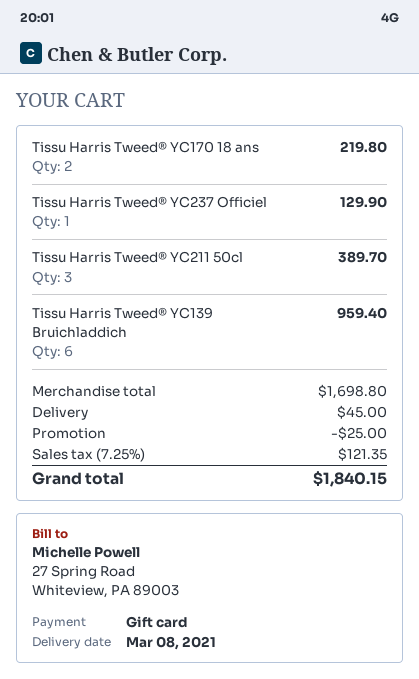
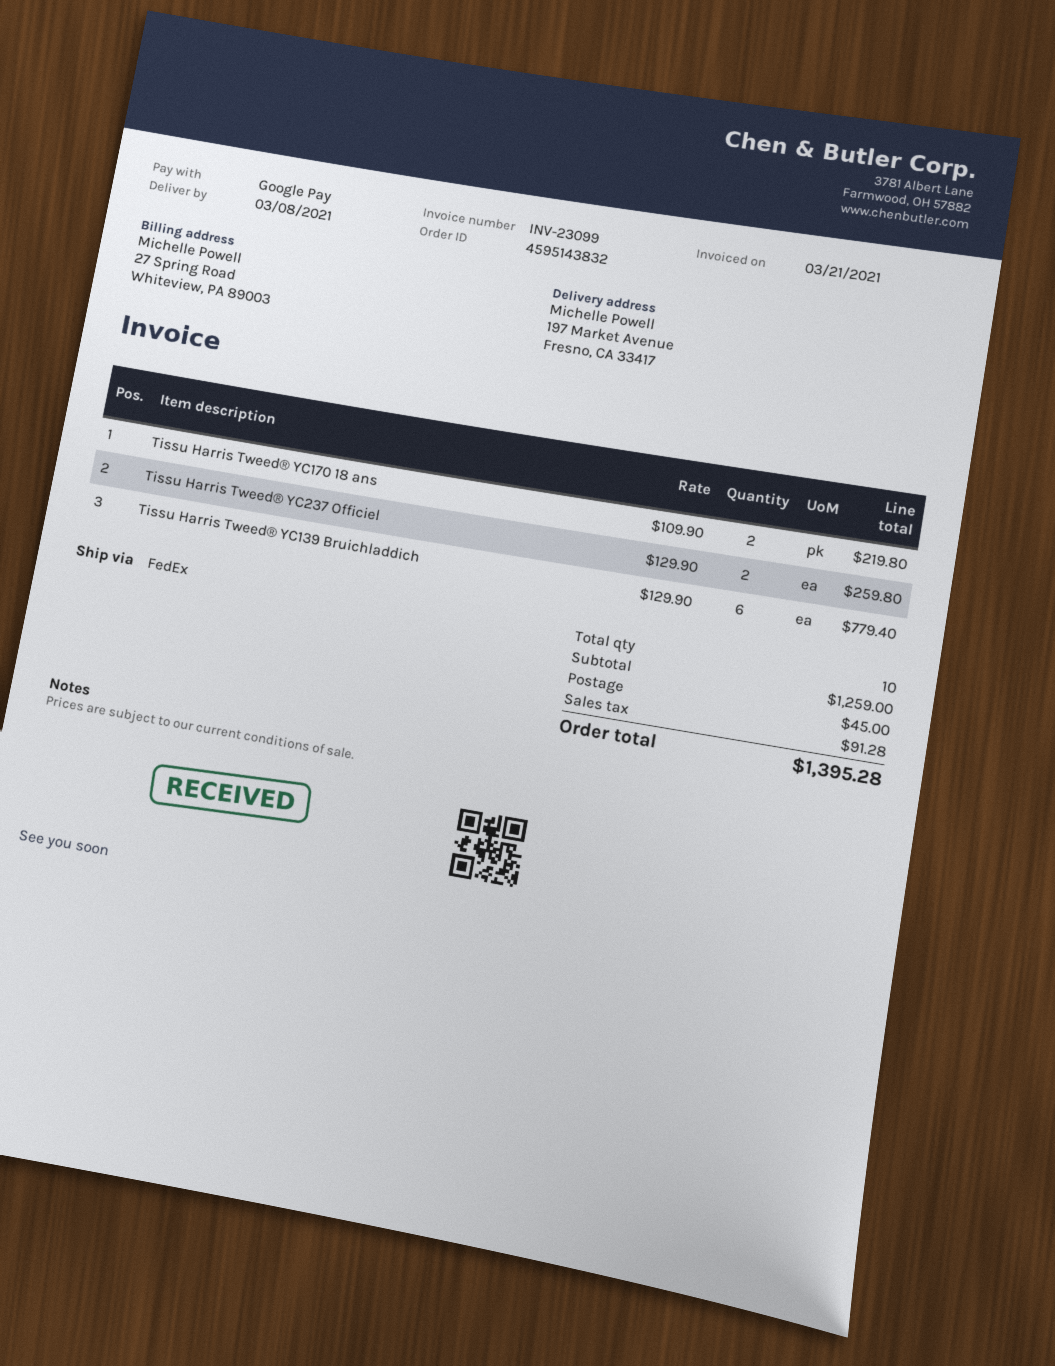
payment method: gift card -> Google Pay
Tissu Harris Tweed® YC237 Officiel: 1 for 129.90 -> 2 for 259.80
Tissu Harris Tweed® YC211 50cl: 3 for 389.70 -> none
Tissu Harris Tweed® YC139 Bruichladdich: 6 for 959.40 -> 6 for 779.40
subtotal: 1698.80 -> 1259.00
discount: 25.00 -> none
tax: 121.35 -> 91.28
total: 1840.15 -> 1395.28

